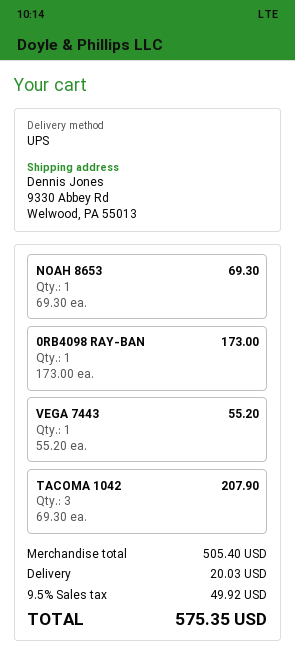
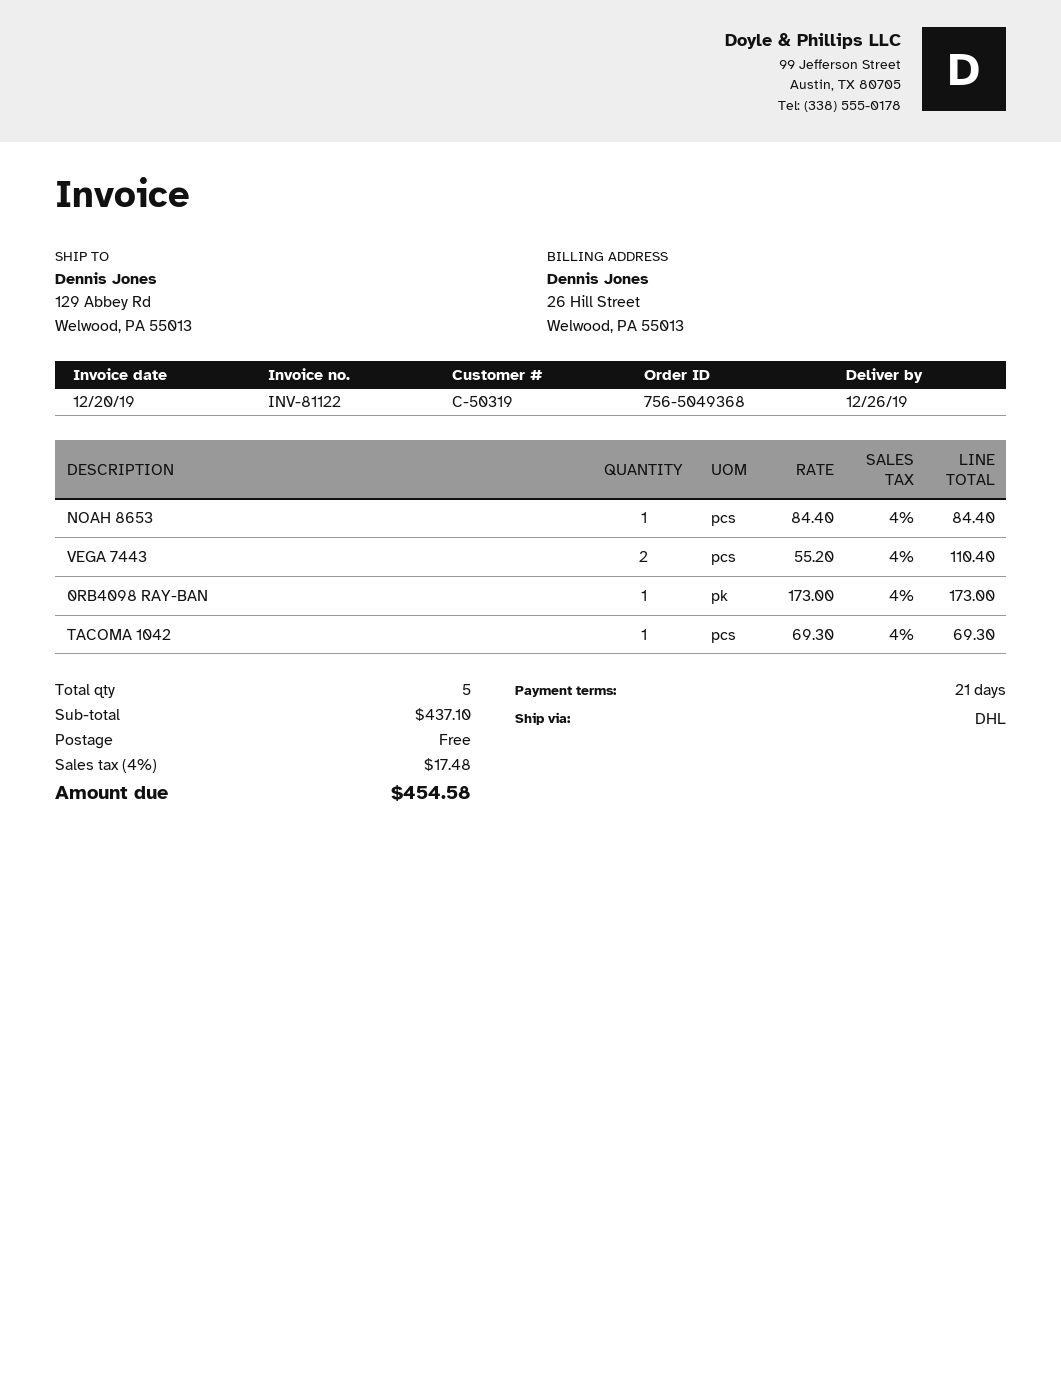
shipping method: UPS -> DHL
ship to: 9330 Abbey Rd, Welwood, PA 55013 -> 129 Abbey Rd, Welwood, PA 55013
NOAH 8653: 1 x 69.30 = 69.30 -> 1 x 84.40 = 84.40
VEGA 7443: 1 x 55.20 = 55.20 -> 2 x 55.20 = 110.40
TACOMA 1042: 3 x 69.30 = 207.90 -> 1 x 69.30 = 69.30
subtotal: 505.40 -> 437.10
shipping: 20.03 -> 0.00
tax: 9.5% = 49.92 -> 4% = 17.48
total: 575.35 -> 454.58

